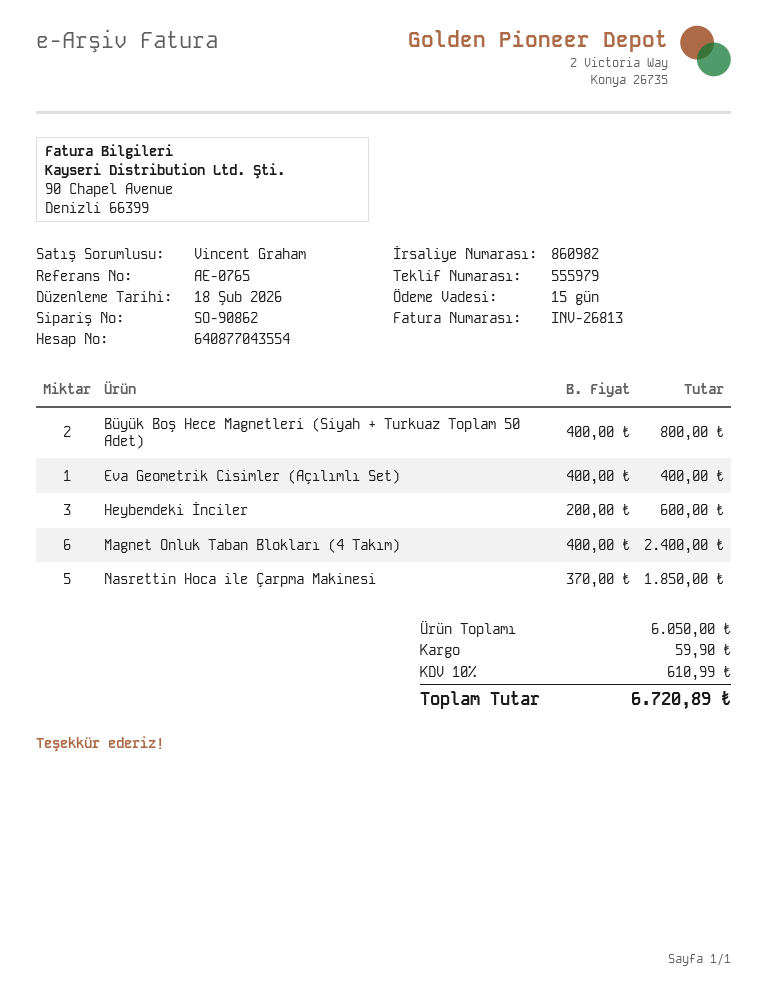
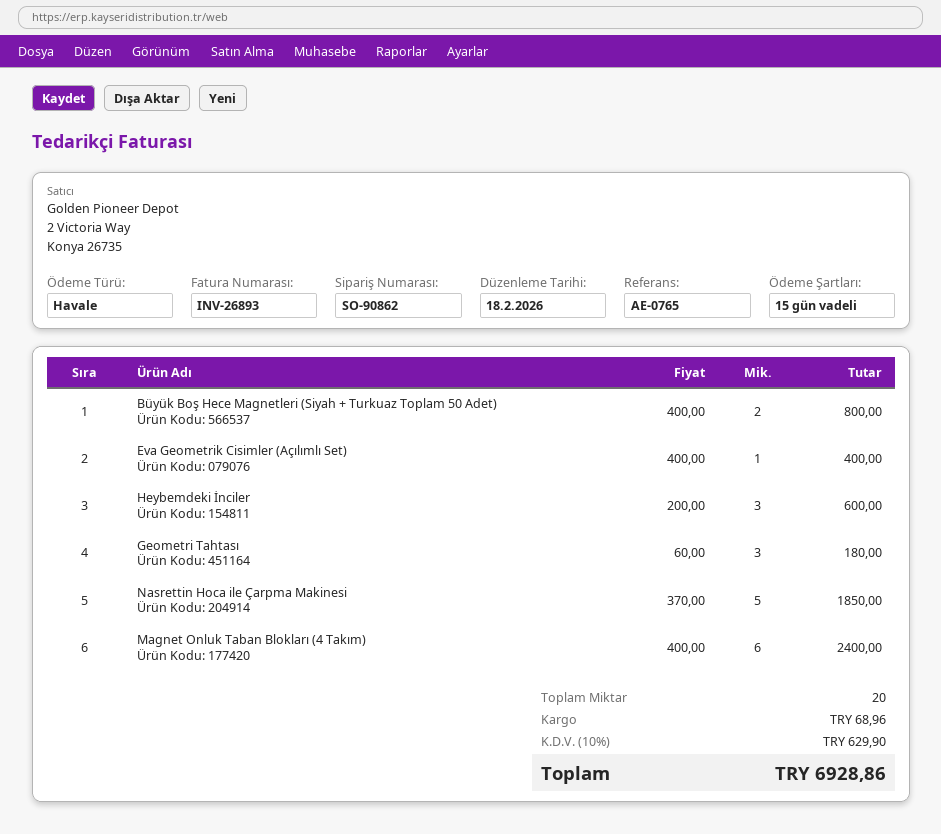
invoice number: INV-26813 -> INV-26893
Geometri Tahtası: none -> 3 x 60.00 = 180.00
shipping: 59.90 -> 68.96
tax: 10% = 610.99 -> 10% = 629.90
total: 6720.89 -> 6928.86

